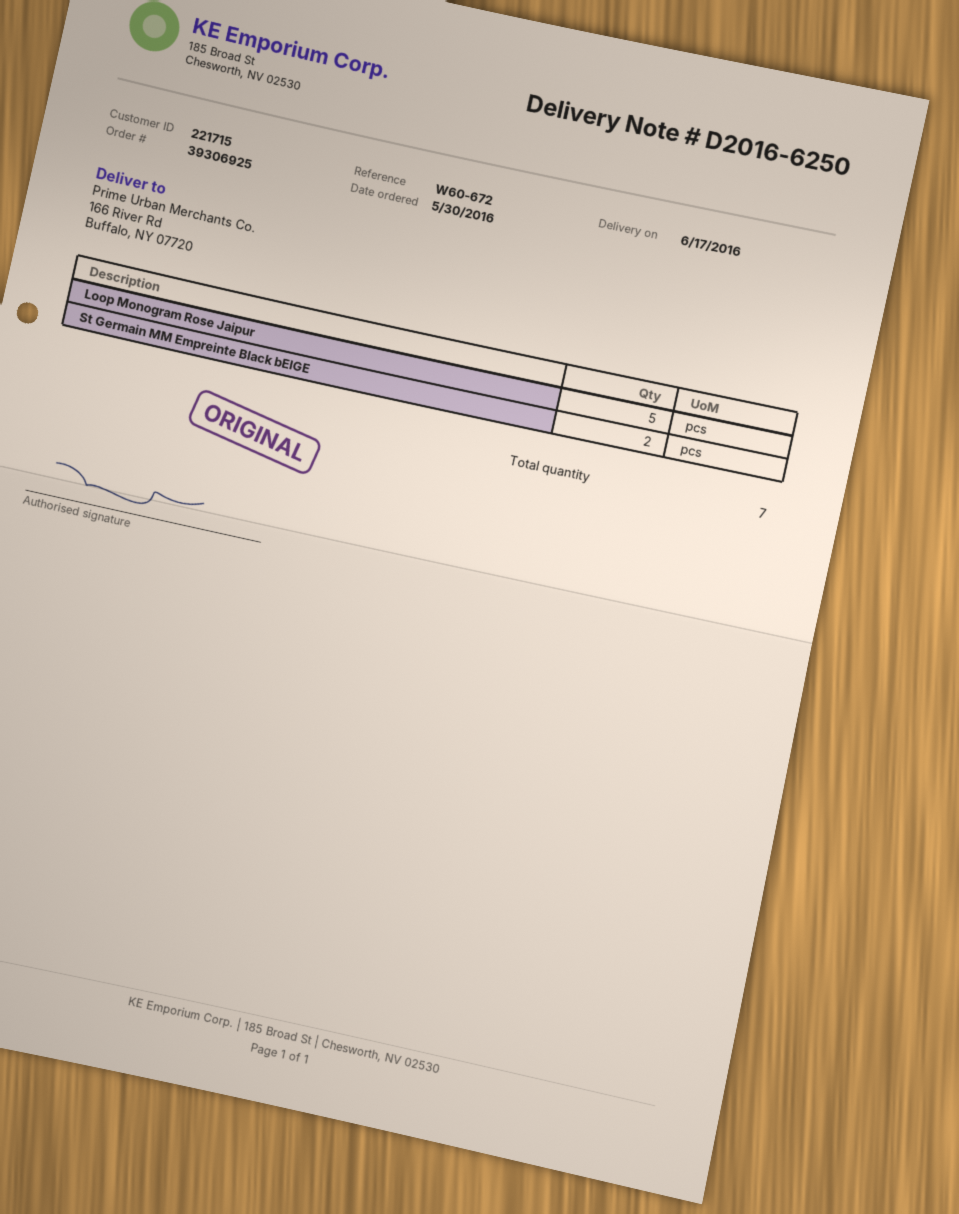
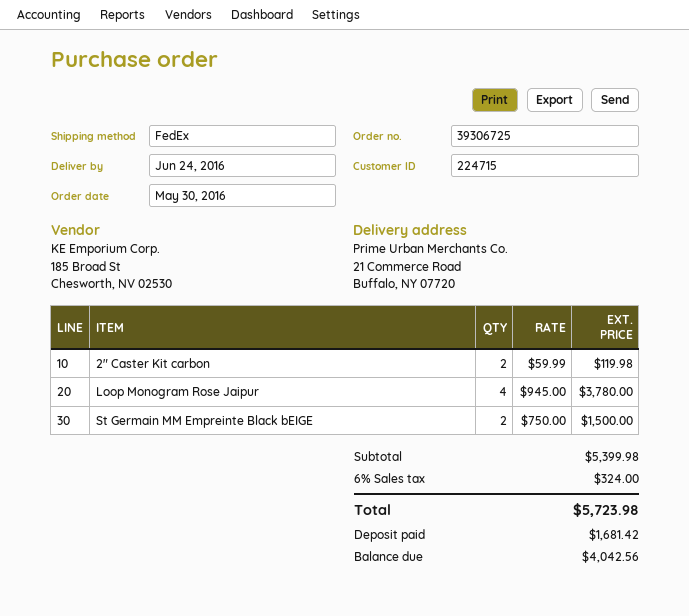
order number: 39306925 -> 39306725
delivery date: 2016-06-17 -> 2016-06-24
customer number: 221715 -> 224715
ship to: 166 River Rd, Buffalo, NY 07720 -> 21 Commerce Road, Buffalo, NY 07720
Loop Monogram Rose Jaipur: 5 -> 4
2" Caster Kit carbon: none -> 2

